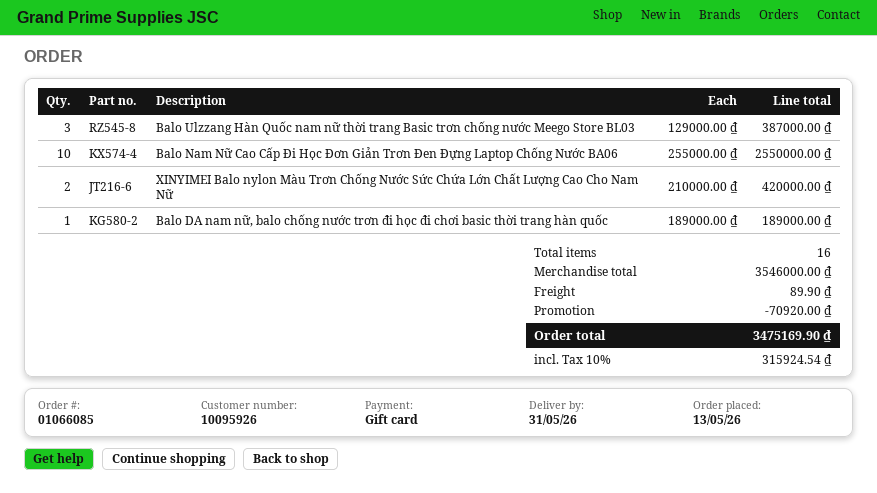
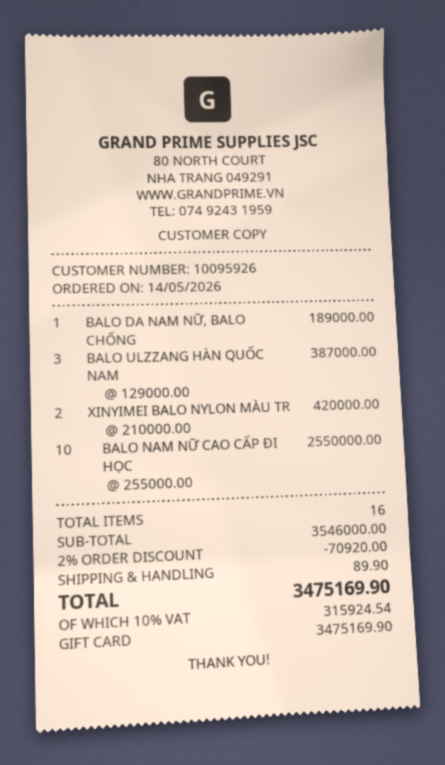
order date: 2026-05-13 -> 2026-05-14

